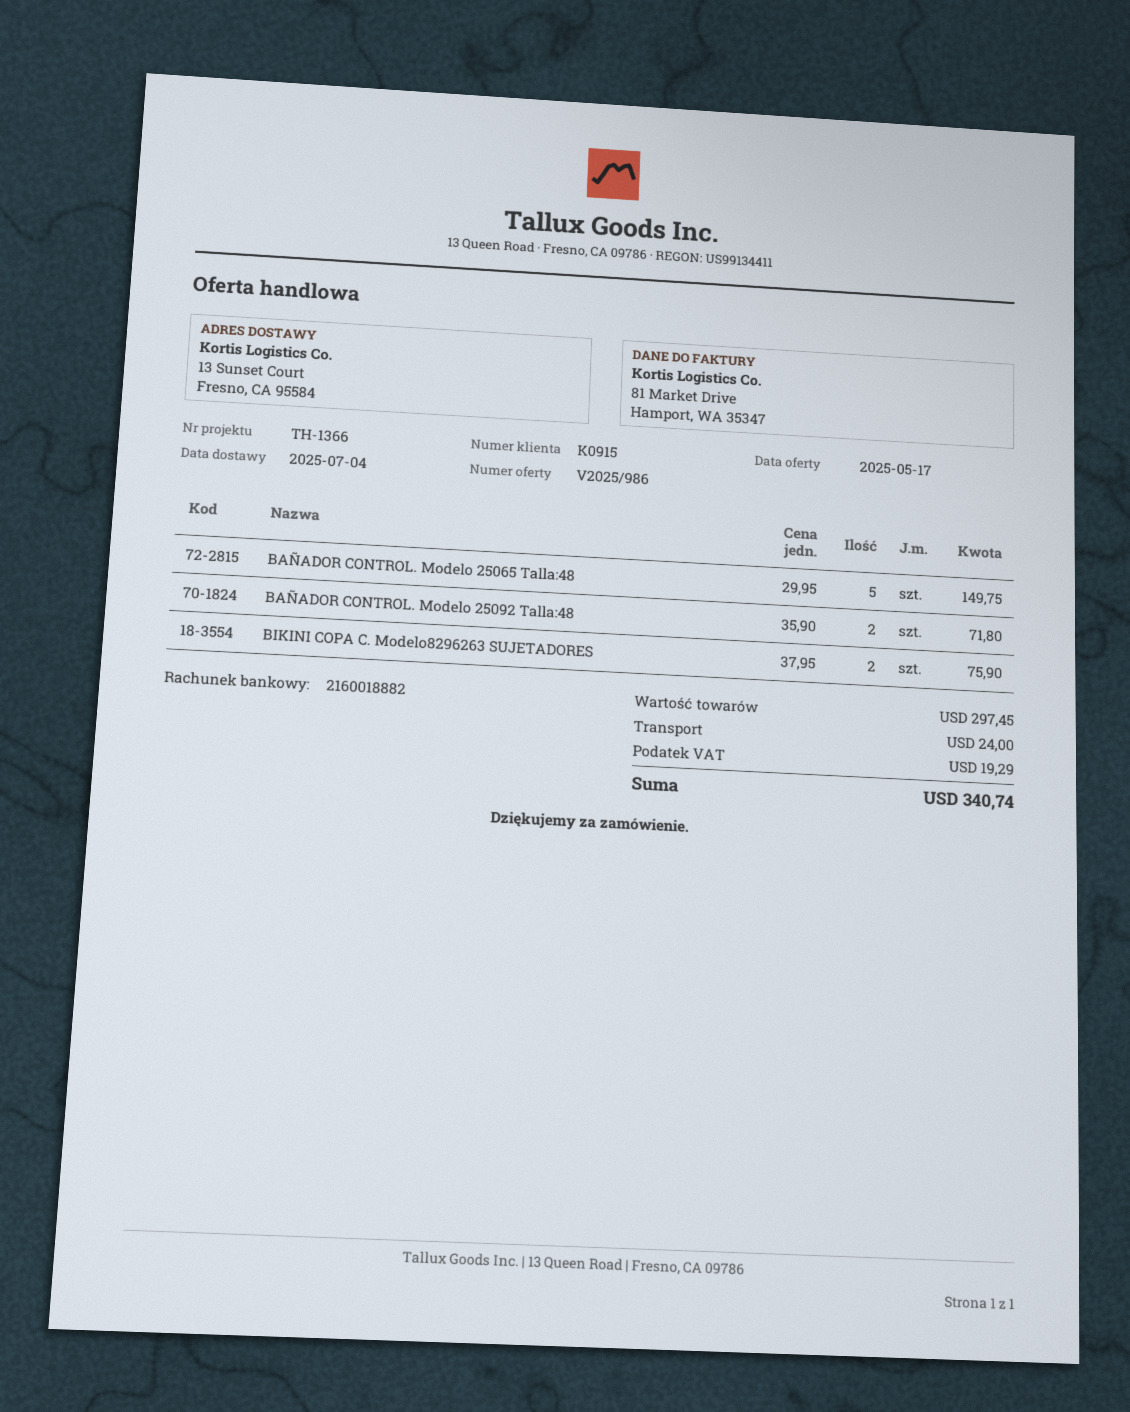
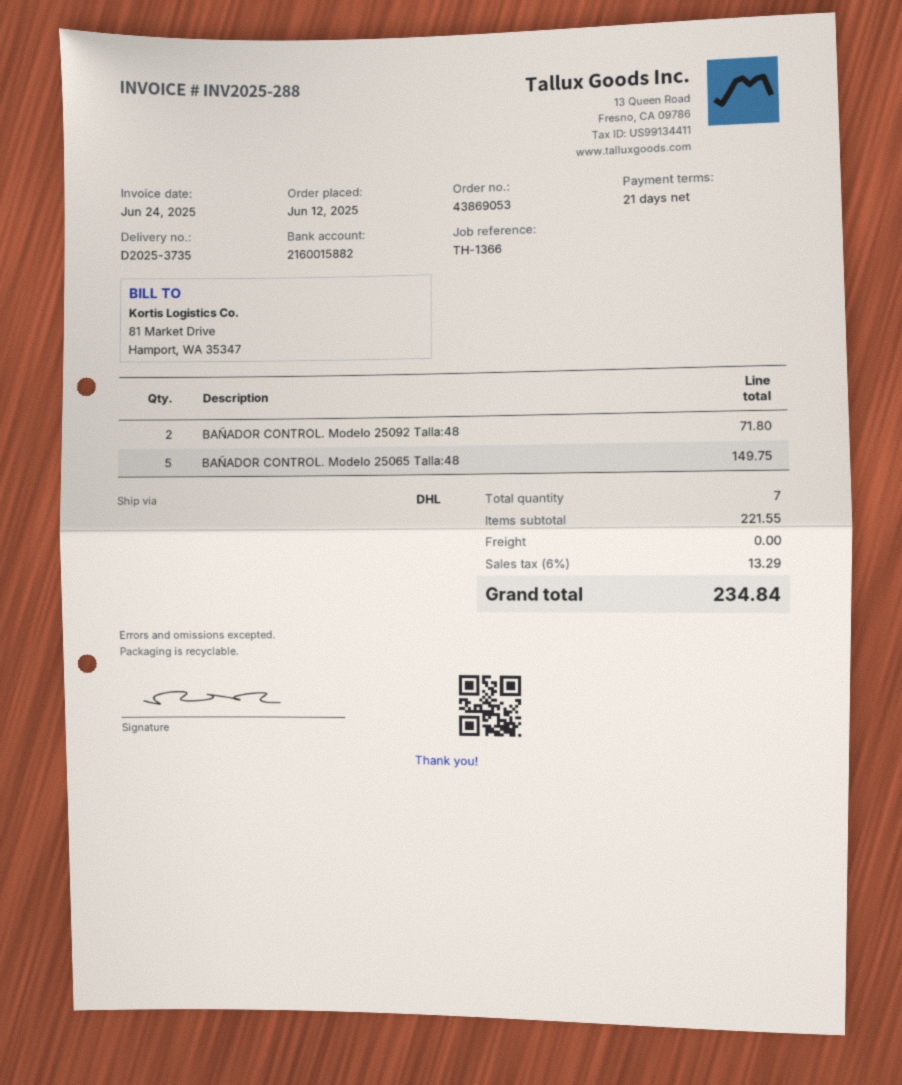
bank account: 2160018882 -> 2160015882
BIKINI COPA C. Modelo8296263 SUJETADORES: 2 for 75.90 -> none
subtotal: 297.45 -> 221.55
shipping: 24.00 -> 0.00
tax: 19.29 -> 13.29
total: 340.74 -> 234.84

